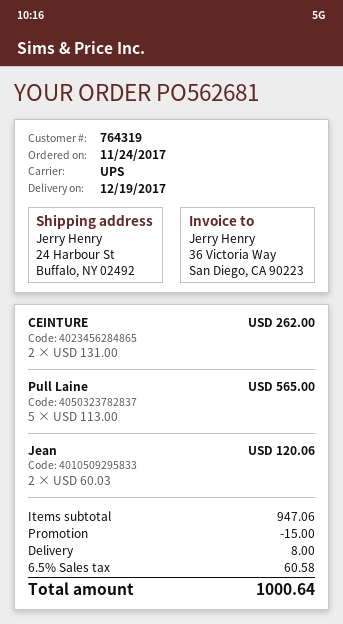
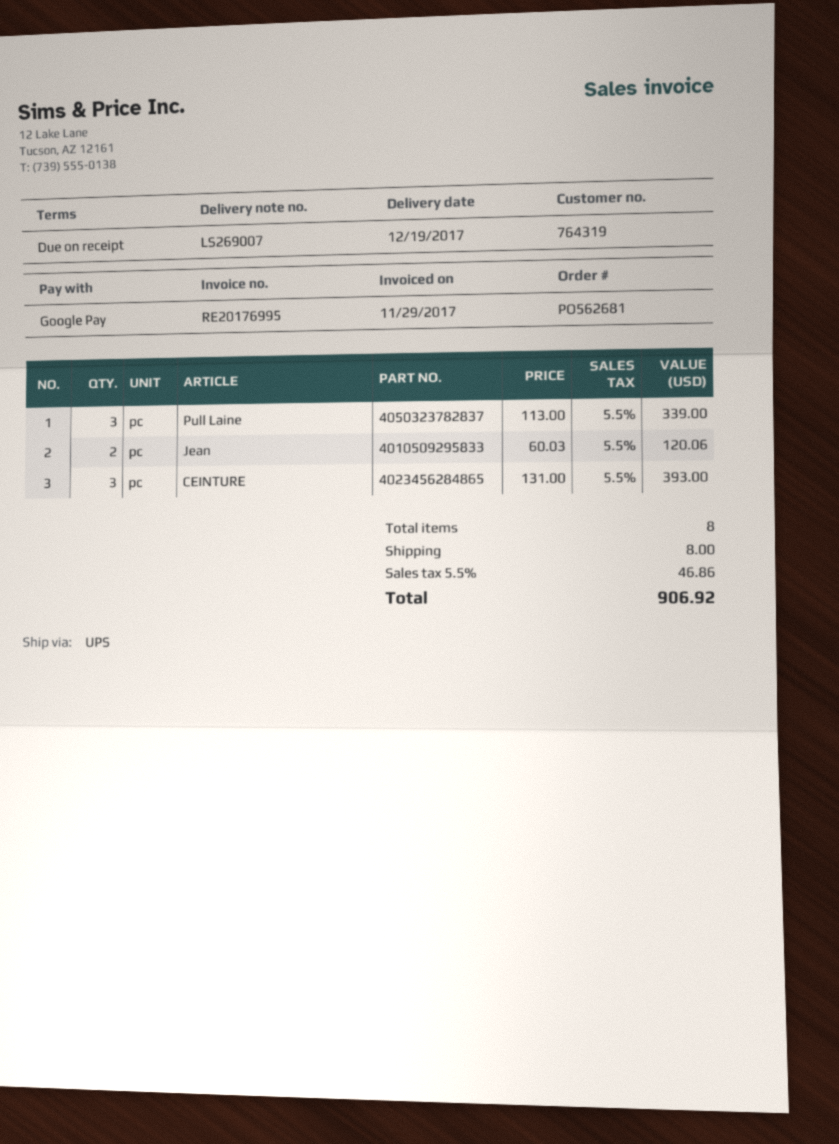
CEINTURE: 2 x 131.00 = 262.00 -> 3 x 131.00 = 393.00
Pull Laine: 5 x 113.00 = 565.00 -> 3 x 113.00 = 339.00
discount: 15.00 -> none
tax: 6.5% = 60.58 -> 5.5% = 46.86
total: 1000.64 -> 906.92

